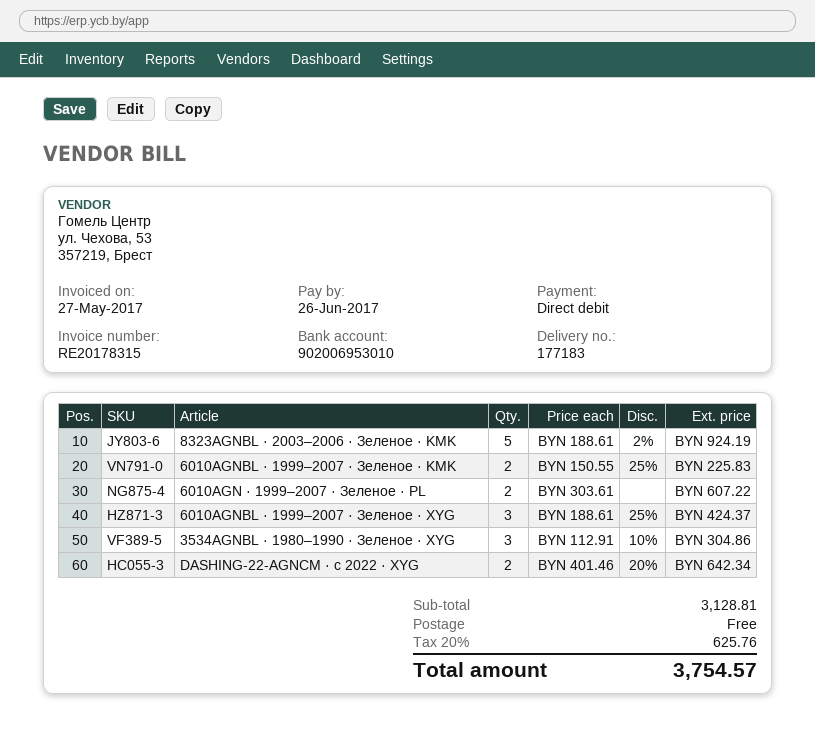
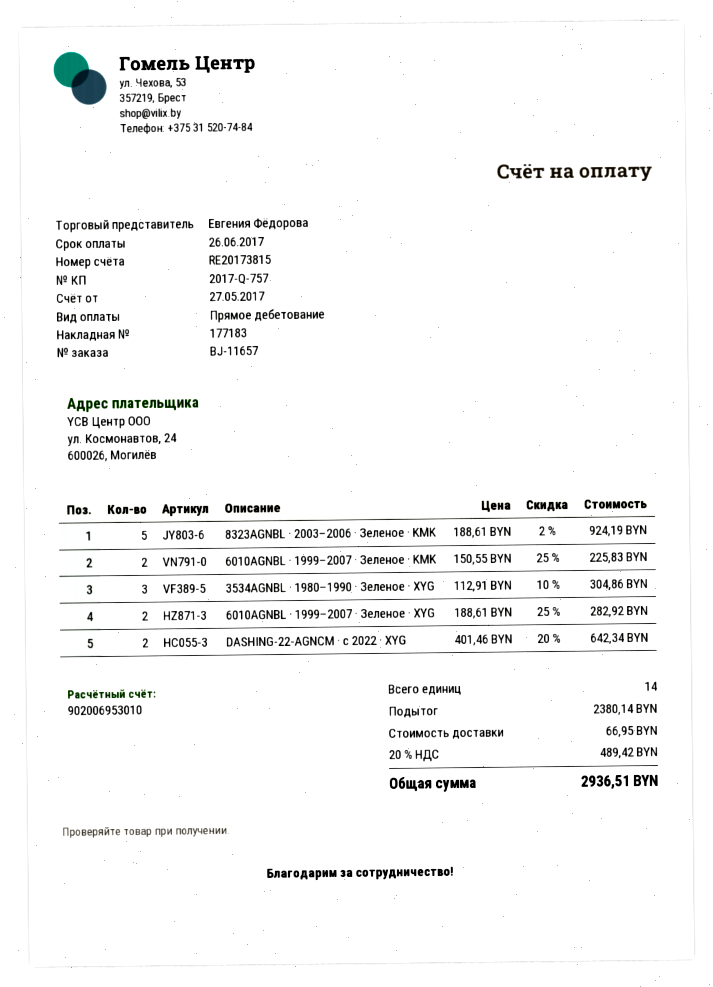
invoice number: RE20178315 -> RE20173815
6010AGN · 1999–2007 · Зеленое · PL: 2 x 303.61 = 607.22 -> none
6010AGNBL · 1999–2007 · Зеленое · XYG: 3 x 188.61 - 25% = 424.37 -> 2 x 188.61 - 25% = 282.92
subtotal: 3128.81 -> 2380.14
shipping: 0.00 -> 66.95
tax: 20% = 625.76 -> 20% = 489.42
total: 3754.57 -> 2936.51

